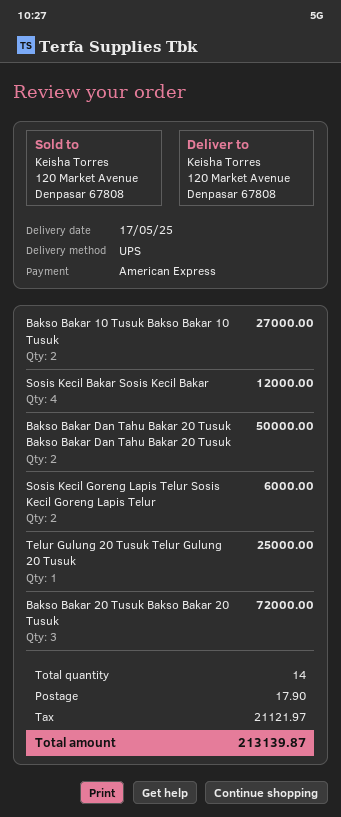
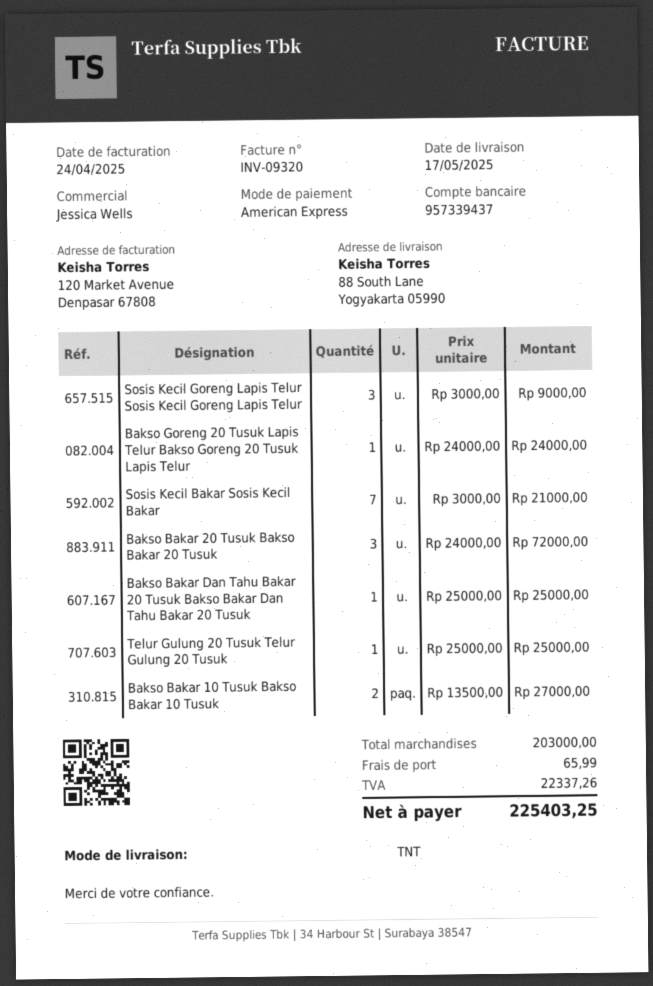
shipping method: UPS -> TNT
ship to: 120 Market Avenue, Denpasar 67808 -> 88 South Lane, Yogyakarta 05990
Sosis Kecil Bakar Sosis Kecil Bakar: 4 for 12000.00 -> 7 for 21000.00
Bakso Bakar Dan Tahu Bakar 20 Tusuk Bakso Bakar Dan Tahu Bakar 20 Tusuk: 2 for 50000.00 -> 1 for 25000.00
Sosis Kecil Goreng Lapis Telur Sosis Kecil Goreng Lapis Telur: 2 for 6000.00 -> 3 for 9000.00
Bakso Goreng 20 Tusuk Lapis Telur Bakso Goreng 20 Tusuk Lapis Telur: none -> 1 for 24000.00
shipping: 17.90 -> 65.99
tax: 21121.97 -> 22337.26
total: 213139.87 -> 225403.25

